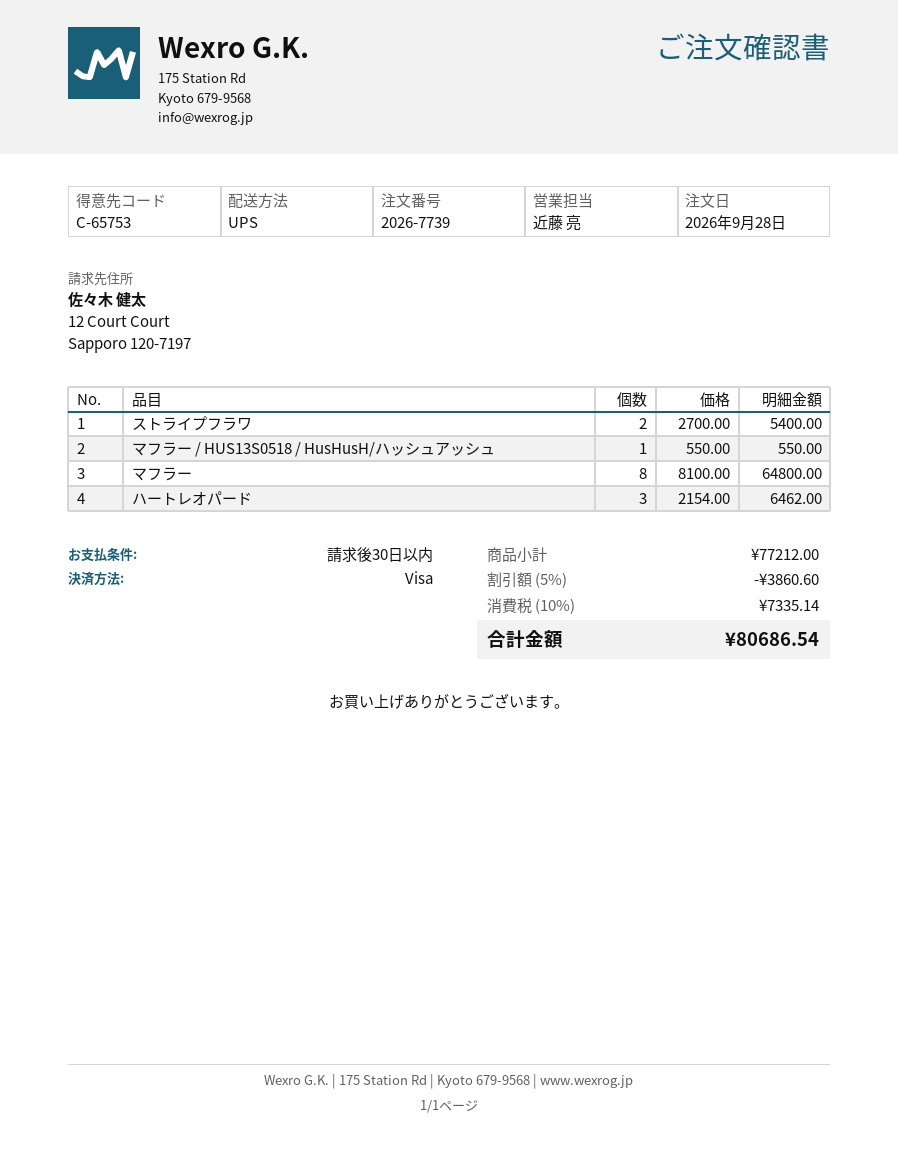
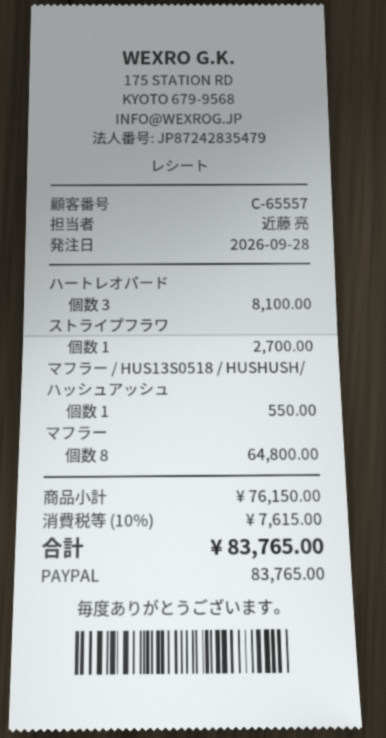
customer number: C-65753 -> C-65557
payment method: Visa -> PayPal
ストライプフラワ: 2 for 5400.00 -> 1 for 2700.00
ハートレオパード: 3 for 6462.00 -> 3 for 8100.00
subtotal: 77212.00 -> 76150.00
discount: 5% = 3860.60 -> none
tax: 10% = 7335.14 -> 10% = 7615.00
total: 80686.54 -> 83765.00

